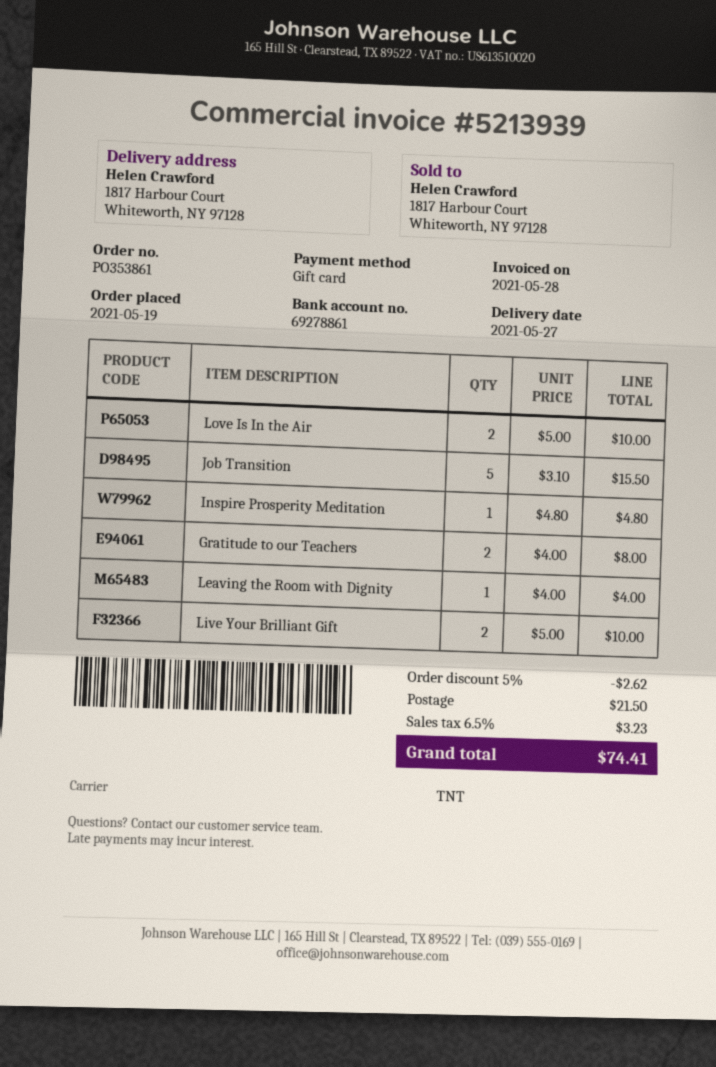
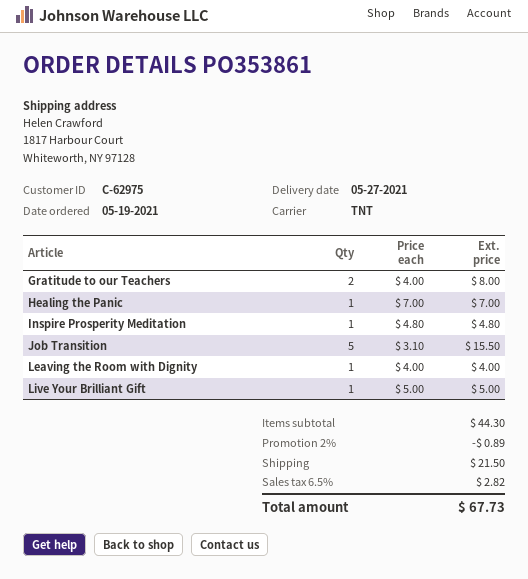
Love Is In the Air: 2 x 5.00 = 10.00 -> none
Live Your Brilliant Gift: 2 x 5.00 = 10.00 -> 1 x 5.00 = 5.00
Healing the Panic: none -> 1 x 7.00 = 7.00
discount: 5% = 2.62 -> 2% = 0.89
tax: 6.5% = 3.23 -> 6.5% = 2.82
total: 74.41 -> 67.73

